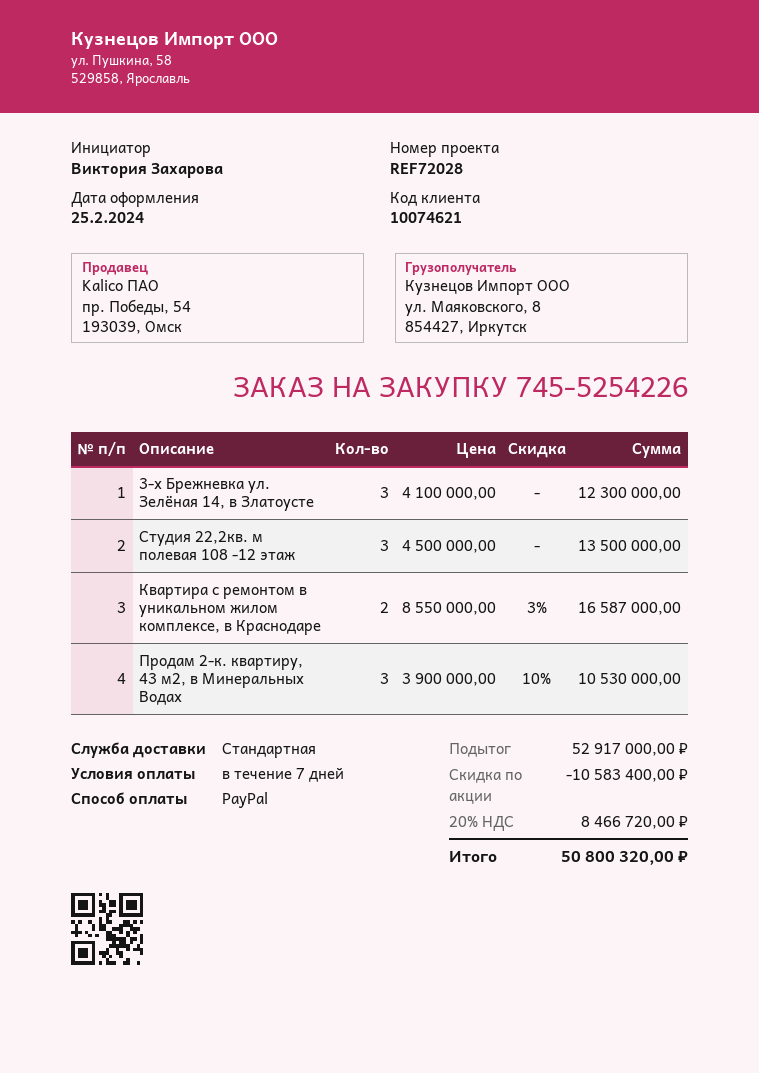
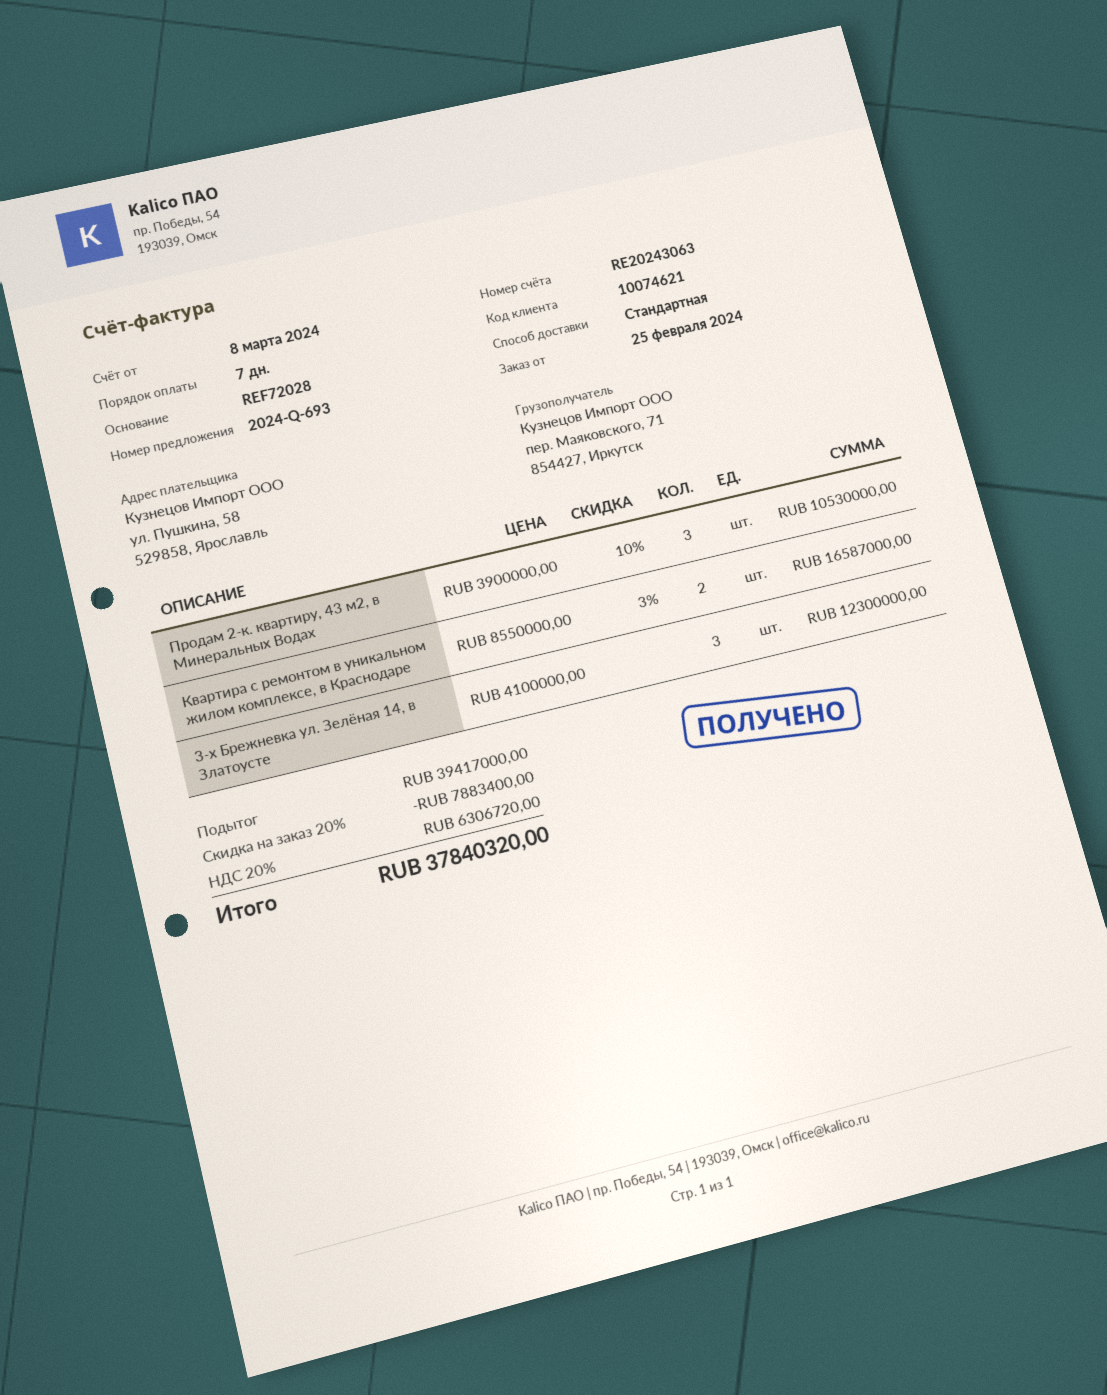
ship to: ул. Маяковского, 8, 854427, Иркутск -> пер. Маяковского, 71, 854427, Иркутск
Студия 22,2кв. м полевая 108 -12 этаж: 3 x 4500000.00 = 13500000.00 -> none
subtotal: 52917000.00 -> 39417000.00
discount: 10583400.00 -> 7883400.00
tax: 20% = 8466720.00 -> 20% = 6306720.00
total: 50800320.00 -> 37840320.00

